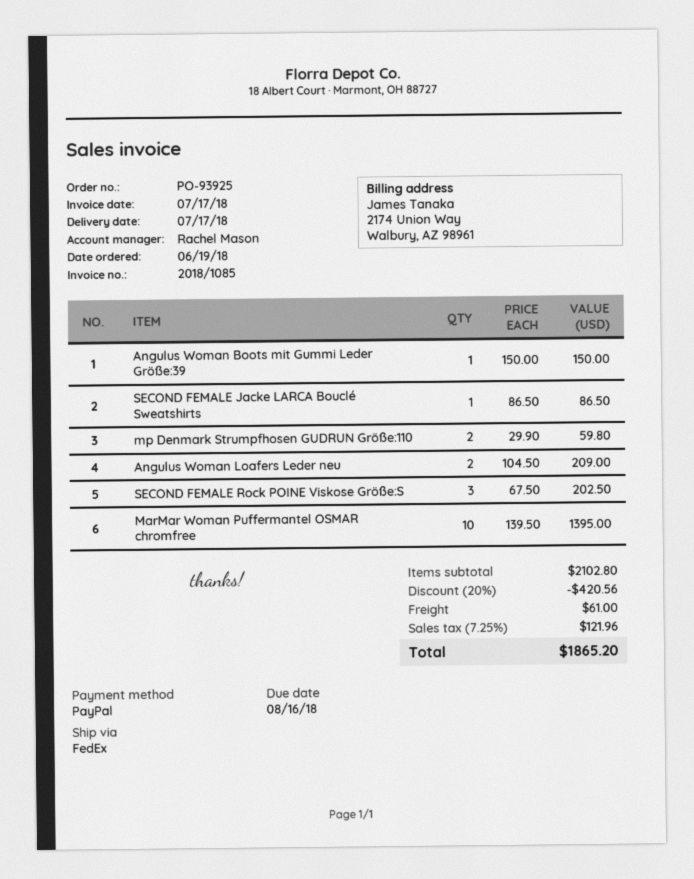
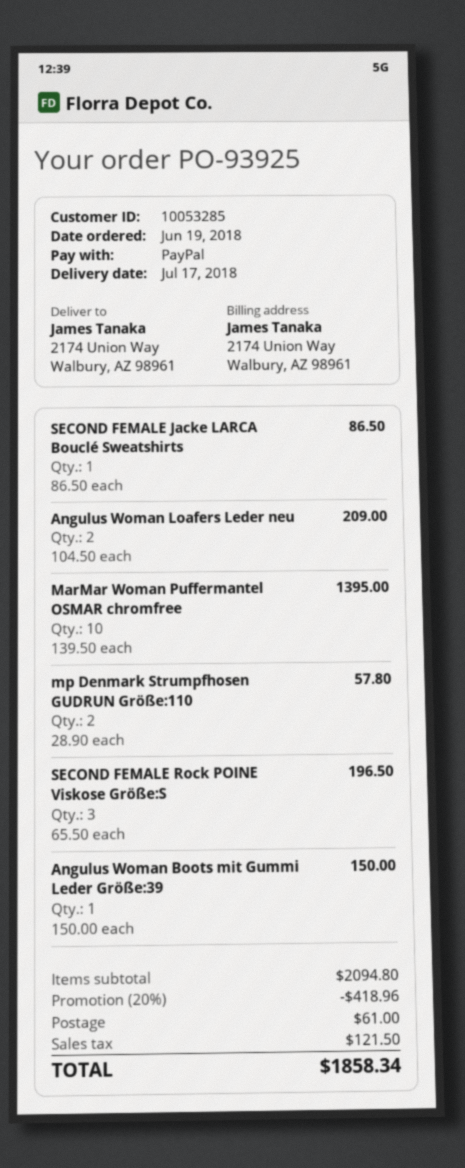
mp Denmark Strumpfhosen GUDRUN Größe:110: 2 x 29.90 = 59.80 -> 2 x 28.90 = 57.80
SECOND FEMALE Rock POINE Viskose Größe:S: 3 x 67.50 = 202.50 -> 3 x 65.50 = 196.50
subtotal: 2102.80 -> 2094.80
discount: 20% = 420.56 -> 20% = 418.96
tax: 121.96 -> 121.50
total: 1865.20 -> 1858.34

